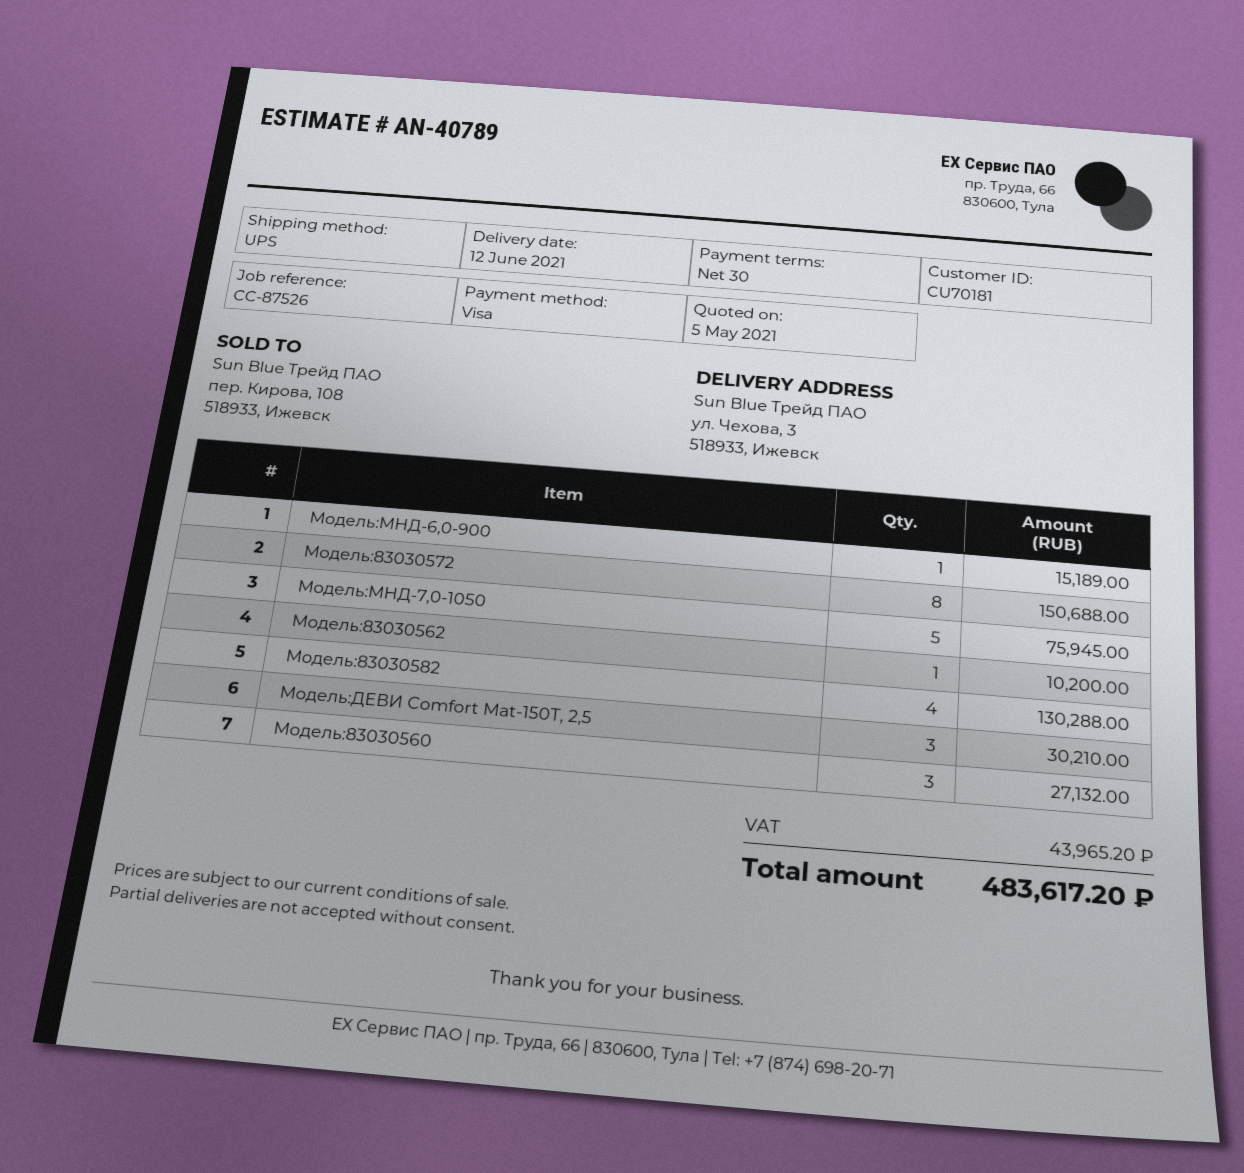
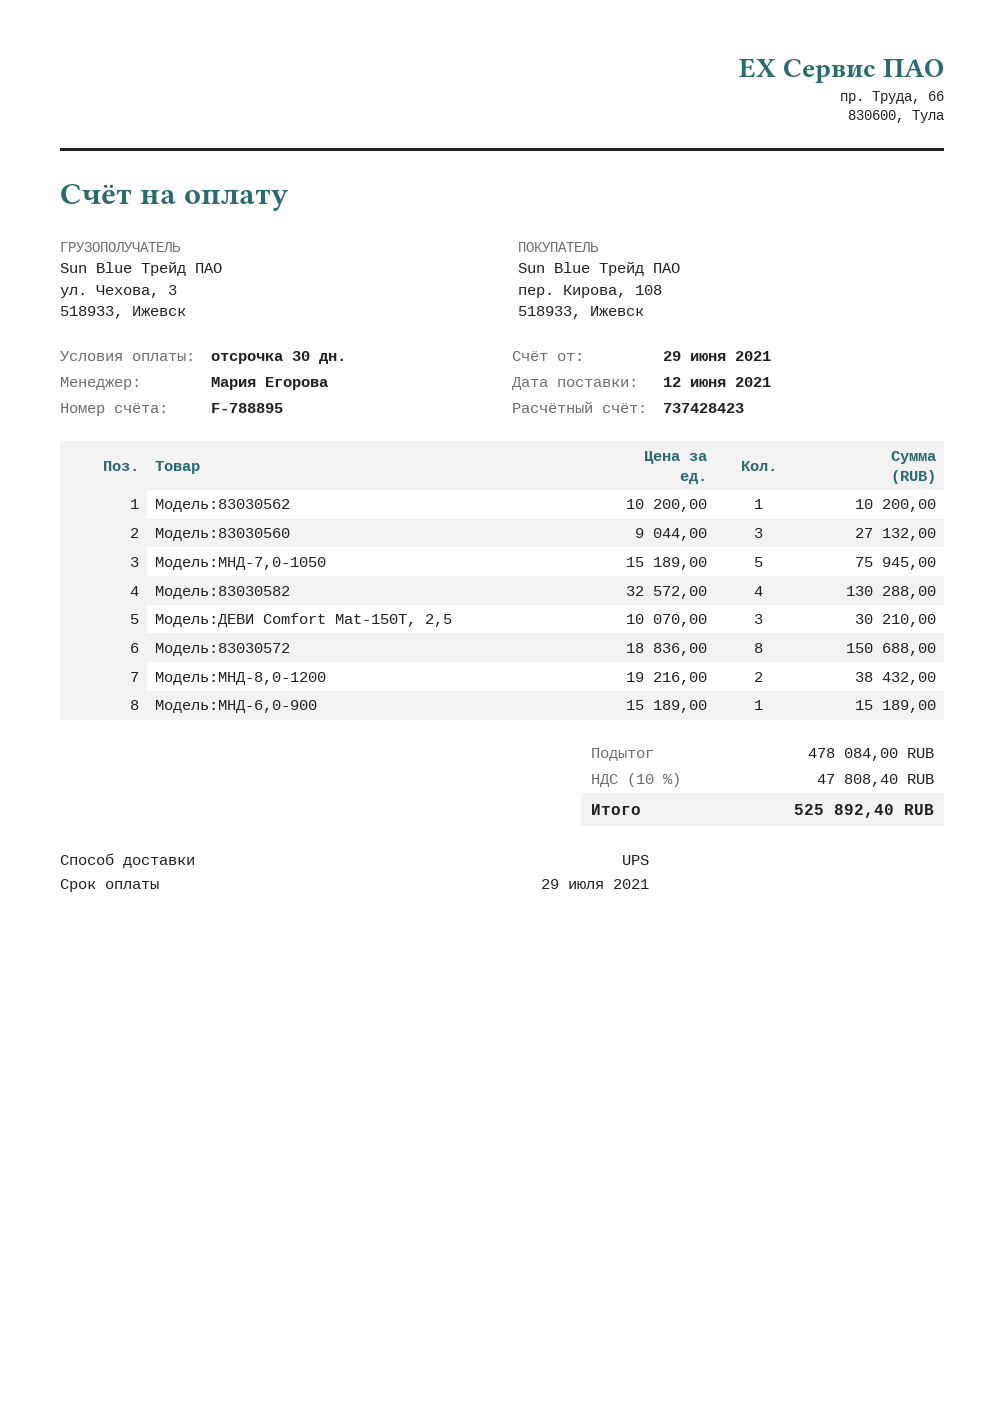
Модель:МНД-8,0-1200: none -> 2 for 38432.00
tax: 43965.20 -> 47808.40
total: 483617.20 -> 525892.40

